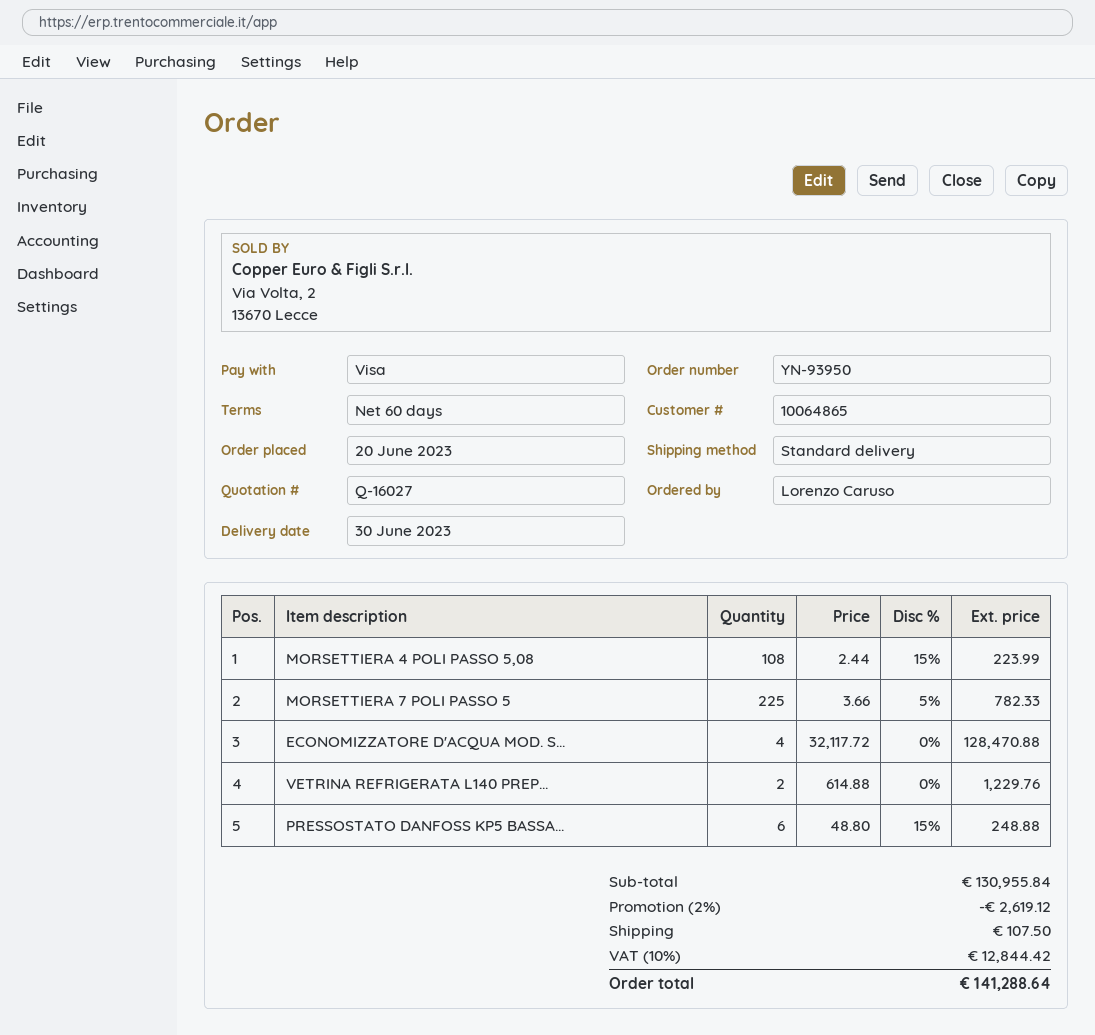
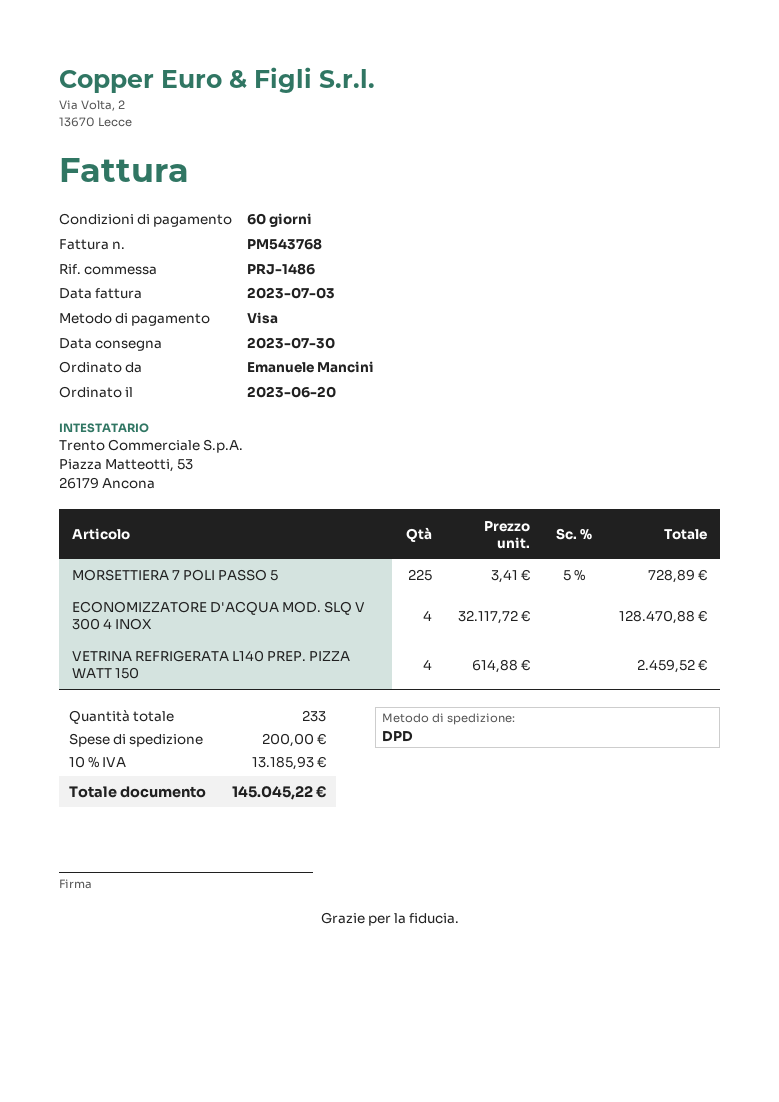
delivery date: 2023-06-30 -> 2023-07-30
ordered by: Lorenzo Caruso -> Emanuele Mancini
shipping method: standard -> DPD
MORSETTIERA 4 POLI PASSO 5,08: 108 x 2.44 - 15% = 223.99 -> none
MORSETTIERA 7 POLI PASSO 5: 225 x 3.66 - 5% = 782.33 -> 225 x 3.41 - 5% = 728.89
VETRINA REFRIGERATA L140 PREP...: 2 x 614.88 = 1229.76 -> 4 x 614.88 = 2459.52
PRESSOSTATO DANFOSS KP5 BASSA...: 6 x 48.80 - 15% = 248.88 -> none
discount: 2% = 2619.12 -> none
shipping: 107.50 -> 200.00
tax: 10% = 12844.42 -> 10% = 13185.93
total: 141288.64 -> 145045.22

